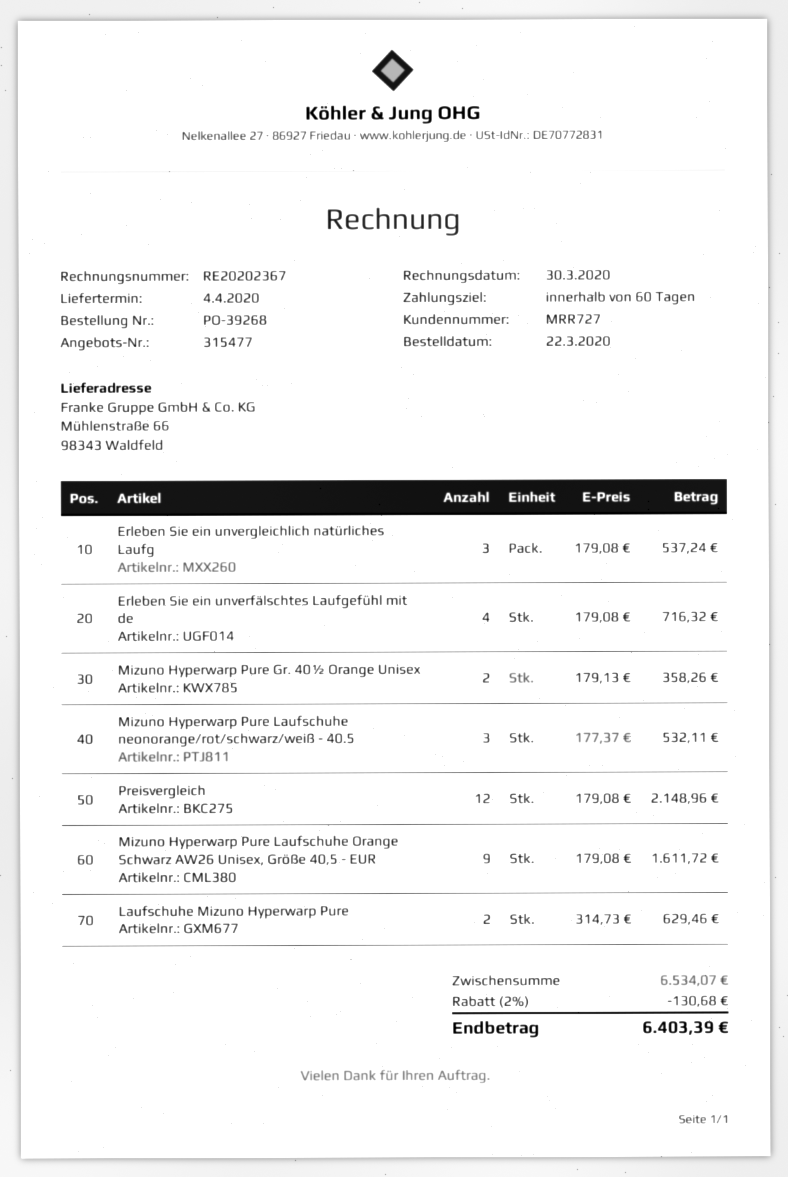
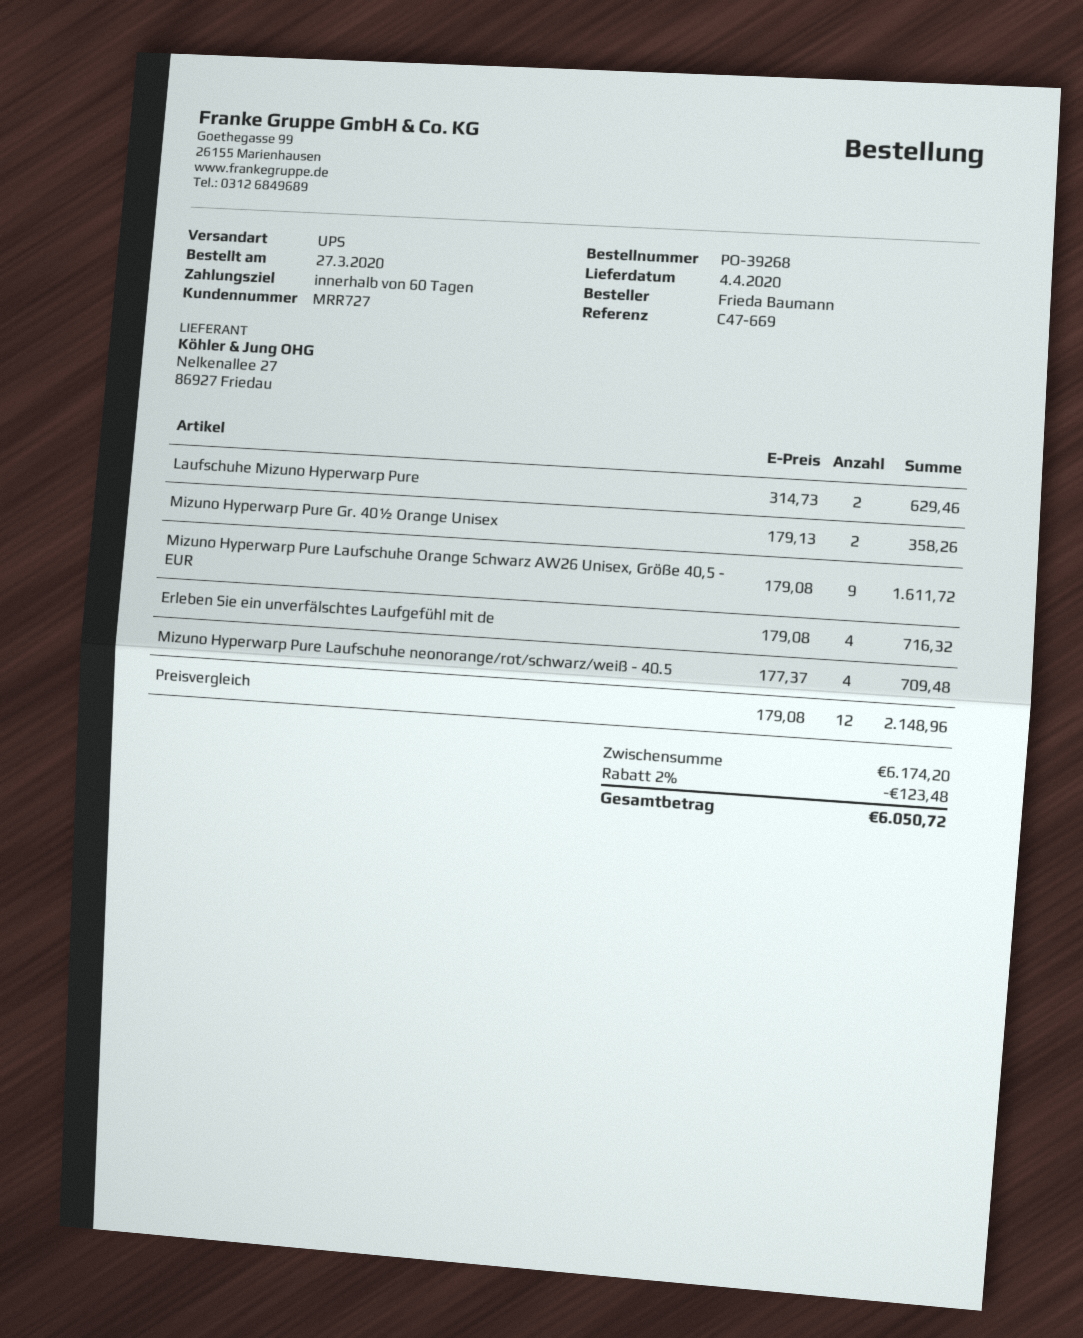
order date: 2020-03-22 -> 2020-03-27
Erleben Sie ein unvergleichlich natürliches Laufg: 3 x 179.08 = 537.24 -> none
Mizuno Hyperwarp Pure Laufschuhe neonorange/rot/schwarz/weiß - 40.5: 3 x 177.37 = 532.11 -> 4 x 177.37 = 709.48
subtotal: 6534.07 -> 6174.20
discount: 2% = 130.68 -> 2% = 123.48
total: 6403.39 -> 6050.72

